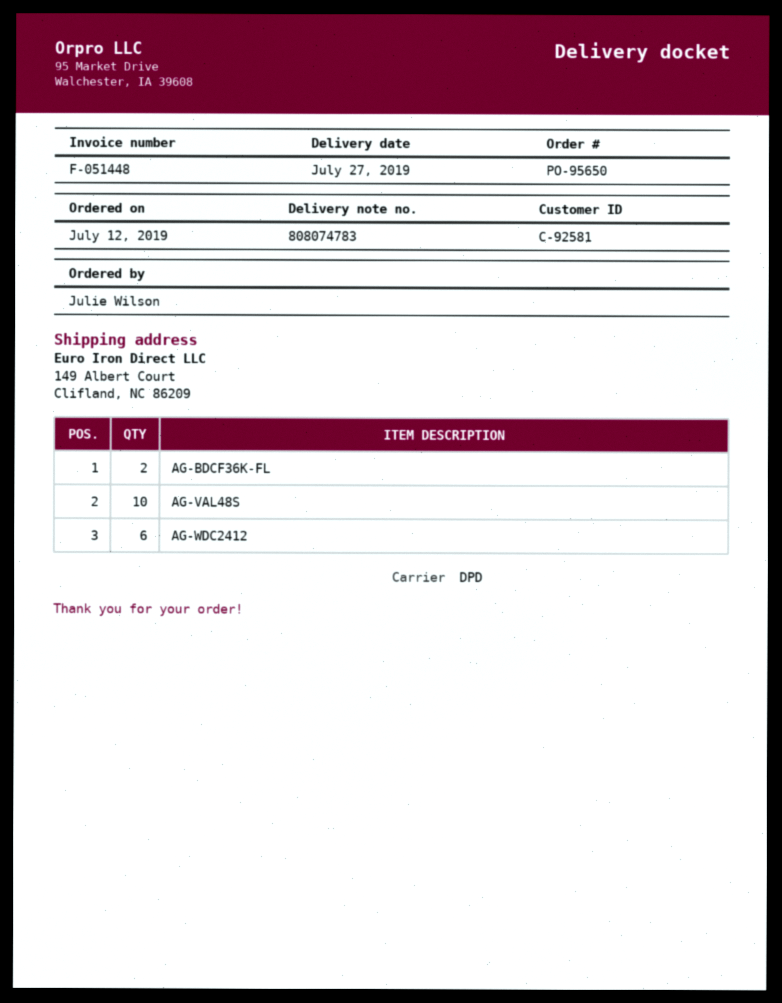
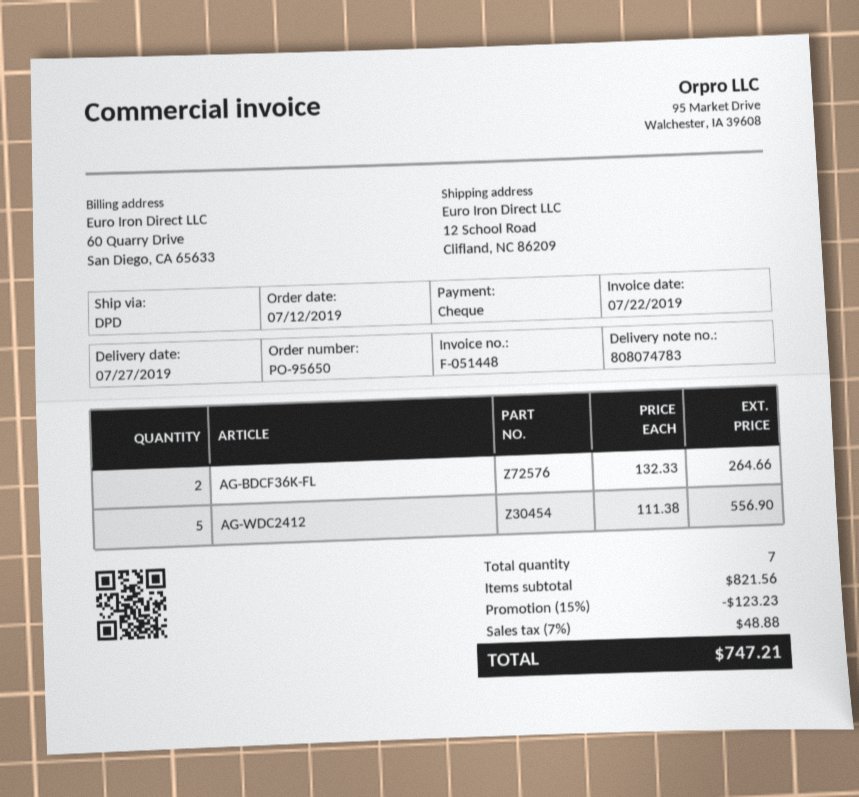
ship to: 149 Albert Court, Clifland, NC 86209 -> 12 School Road, Clifland, NC 86209
AG-VAL48S: 10 -> none
AG-WDC2412: 6 -> 5

